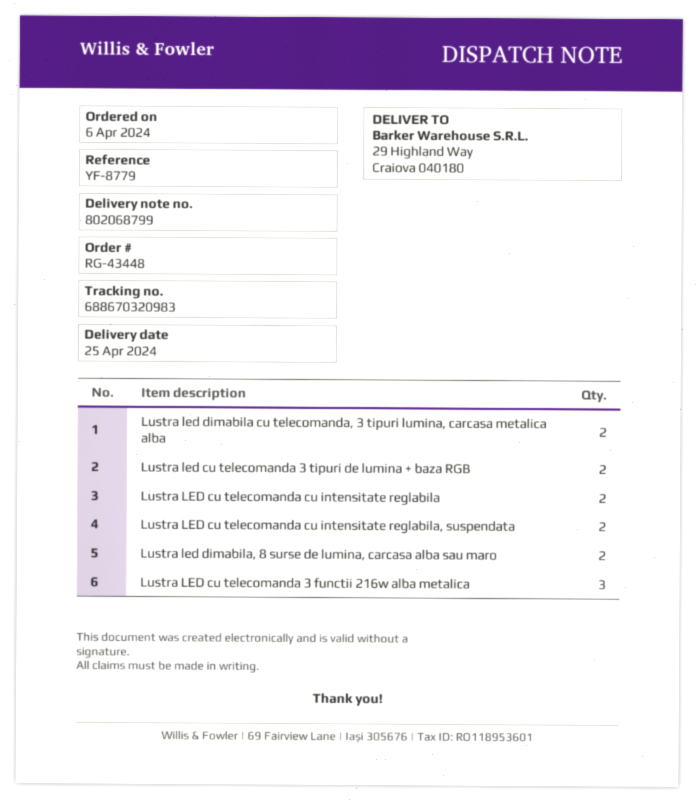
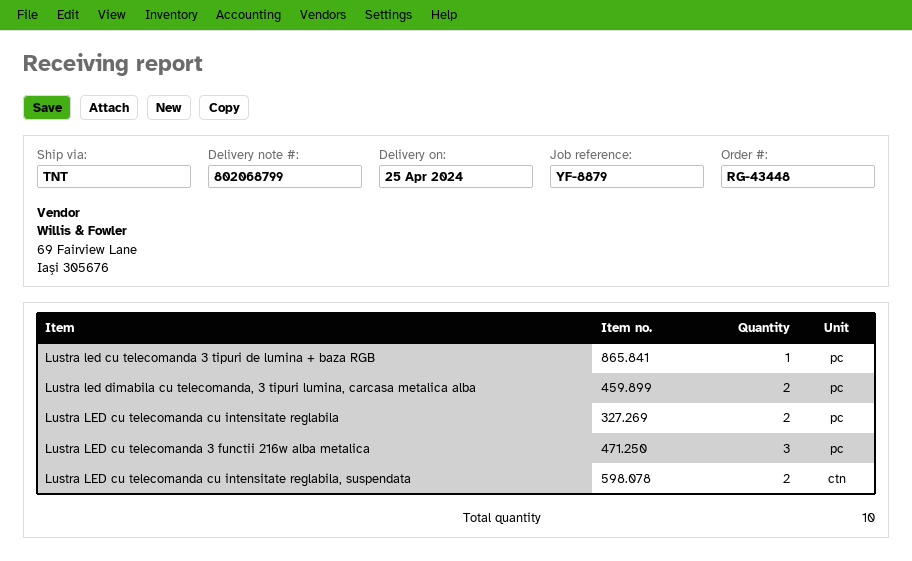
reference: YF-8779 -> YF-8879
Lustra led cu telecomanda 3 tipuri de lumina + baza RGB: 2 -> 1
Lustra led dimabila, 8 surse de lumina, carcasa alba sau maro: 2 -> none

